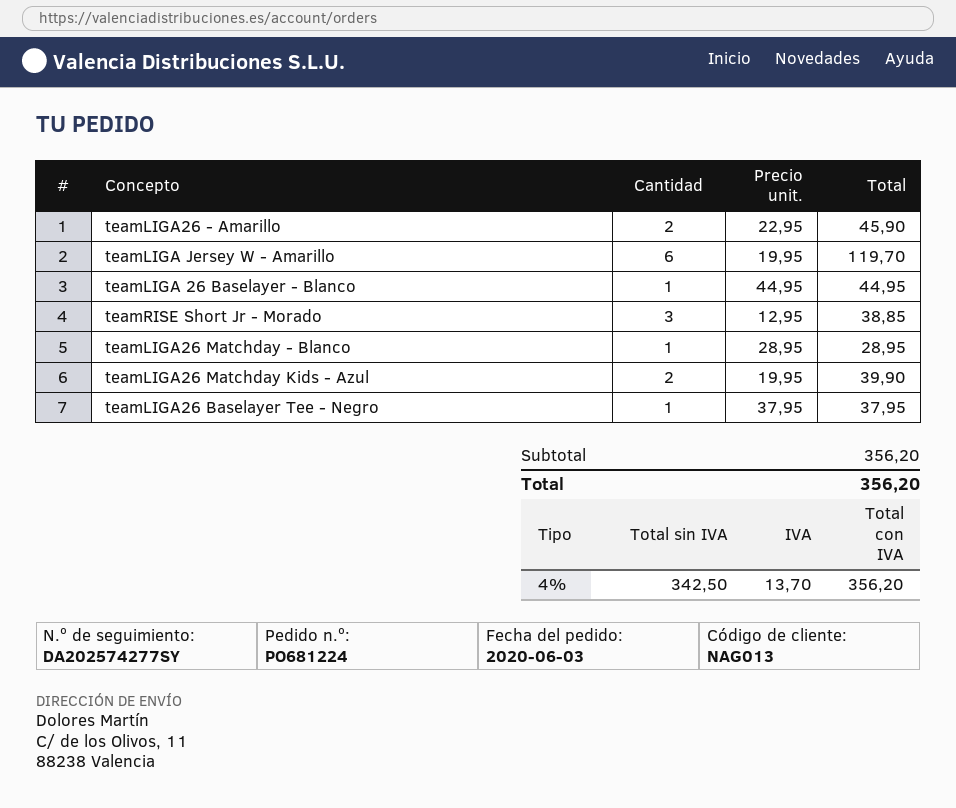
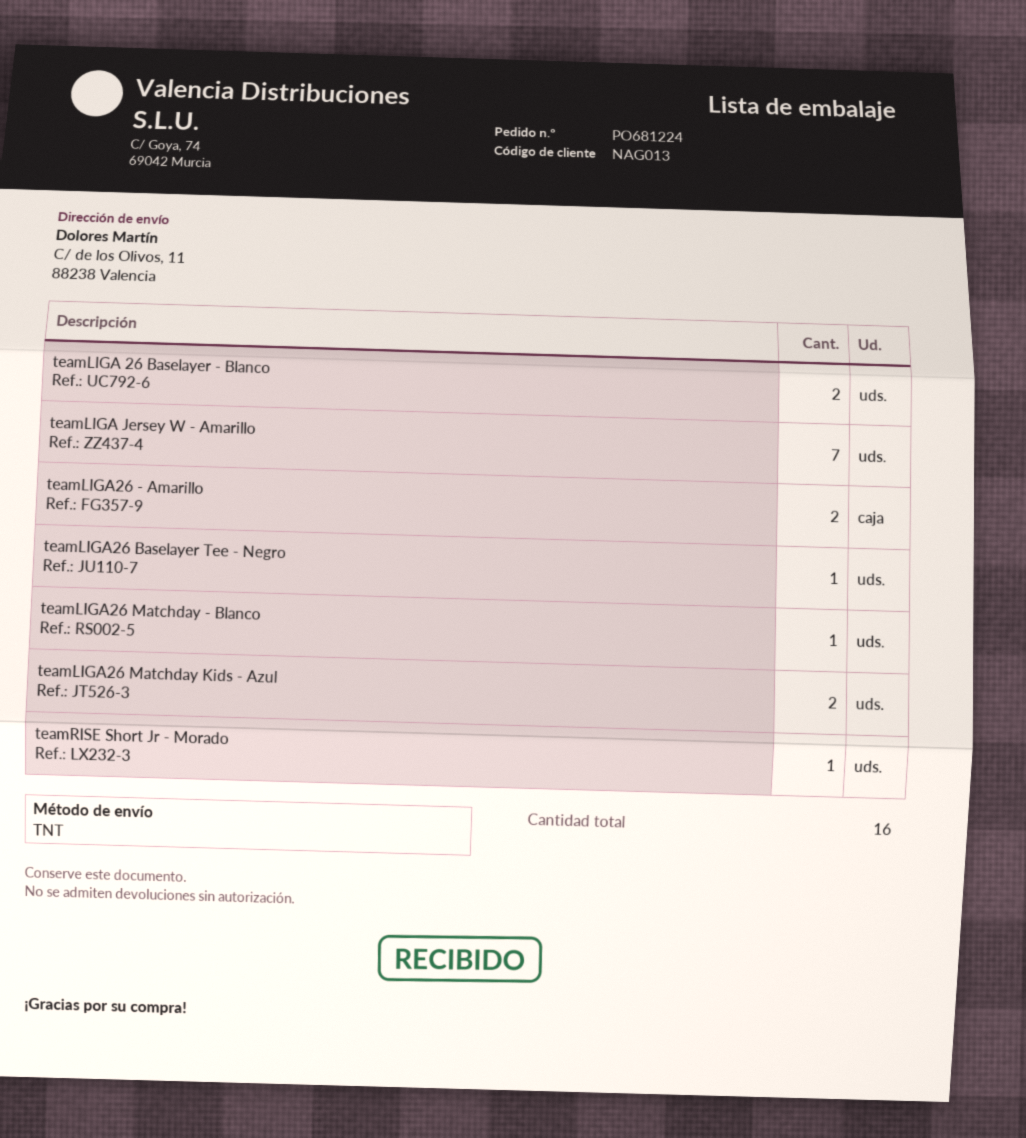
teamLIGA Jersey W - Amarillo: 6 -> 7
teamLIGA 26 Baselayer - Blanco: 1 -> 2
teamRISE Short Jr - Morado: 3 -> 1

